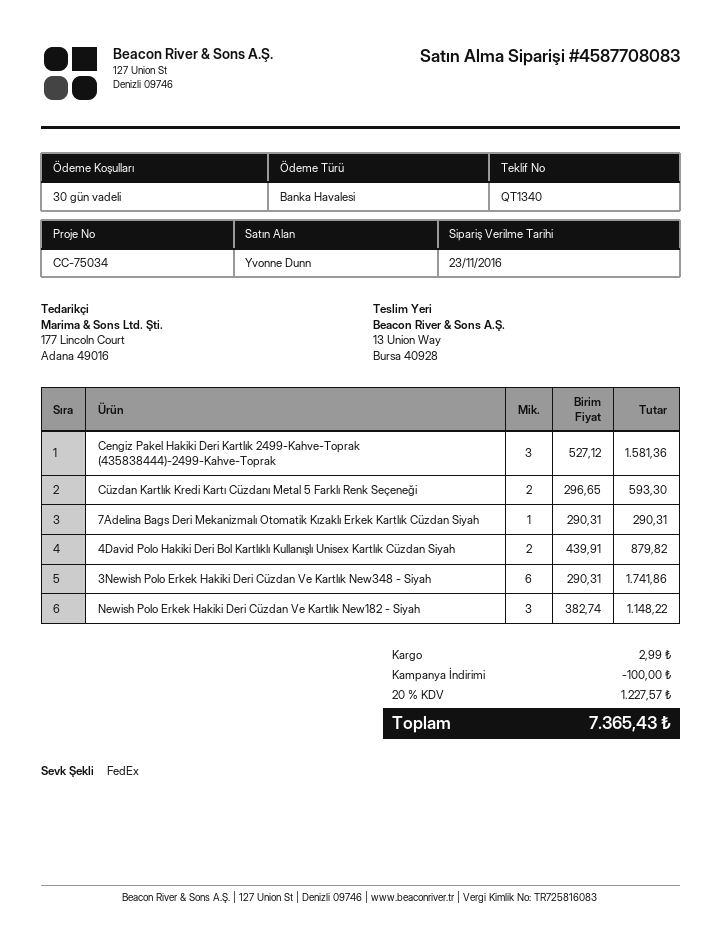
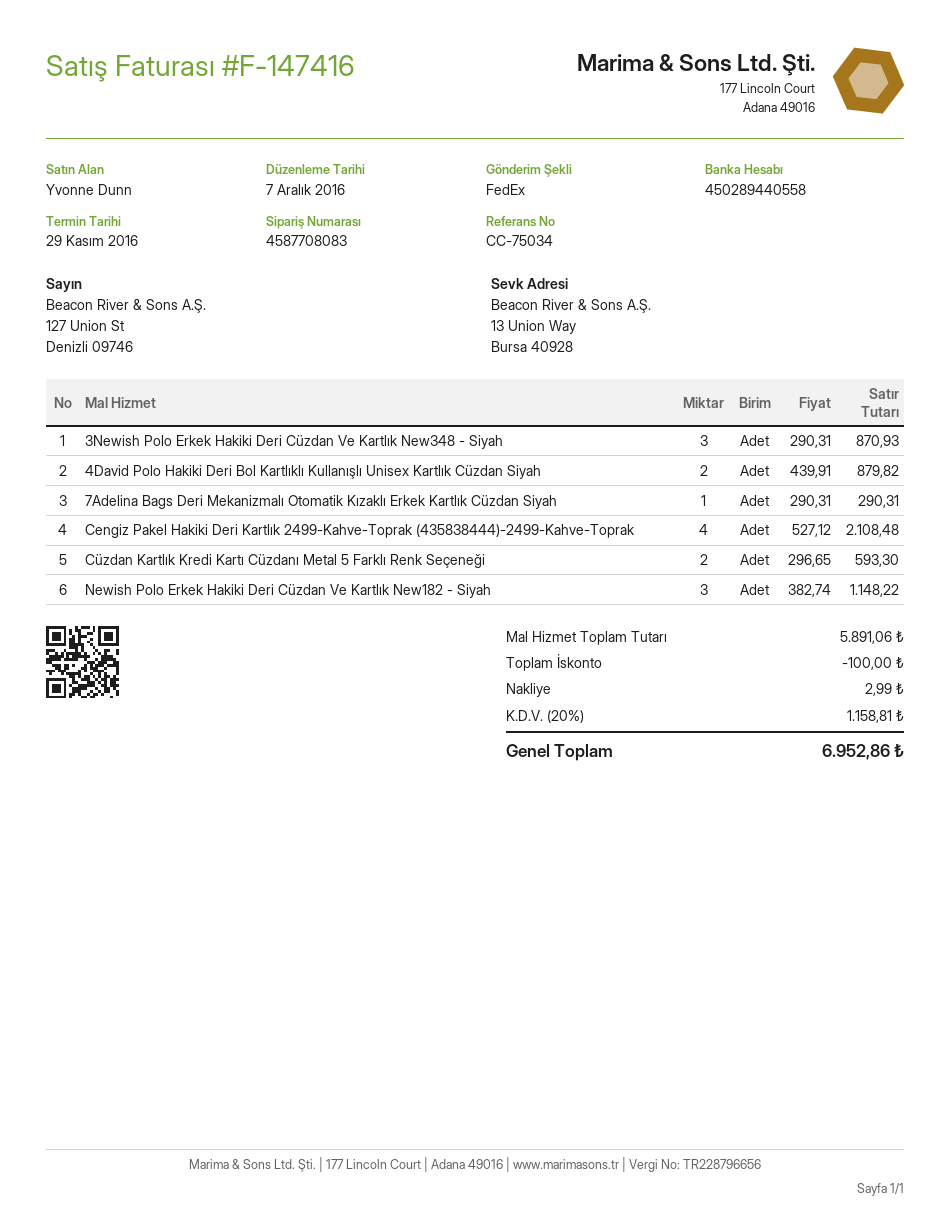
Cengiz Pakel Hakiki Deri Kartlık 2499-Kahve-Toprak (435838444)-2499-Kahve-Toprak: 3 x 527.12 = 1581.36 -> 4 x 527.12 = 2108.48
3Newish Polo Erkek Hakiki Deri Cüzdan Ve Kartlık New348 - Siyah: 6 x 290.31 = 1741.86 -> 3 x 290.31 = 870.93
tax: 20% = 1227.57 -> 20% = 1158.81
total: 7365.43 -> 6952.86

